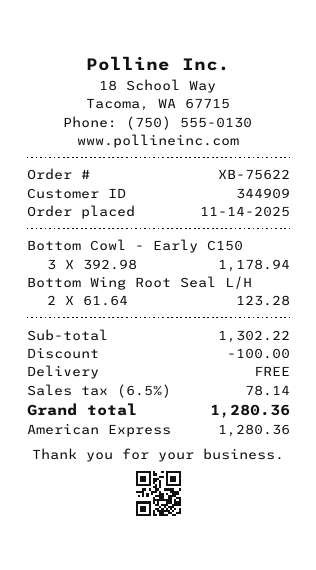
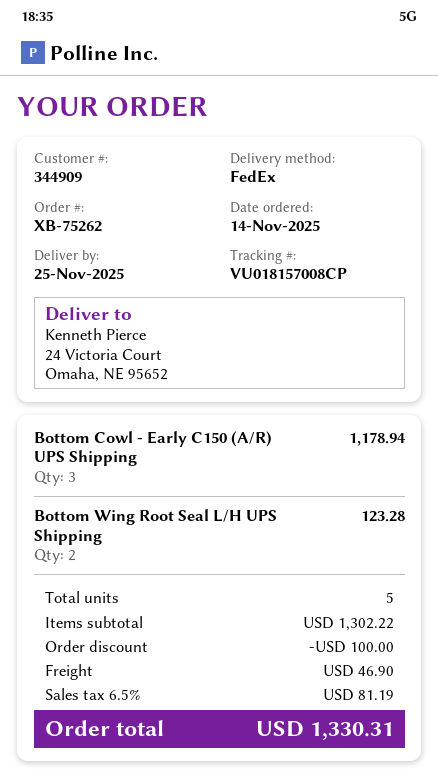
order number: XB-75622 -> XB-75262
shipping: 0.00 -> 46.90
tax: 6.5% = 78.14 -> 6.5% = 81.19
total: 1280.36 -> 1330.31

